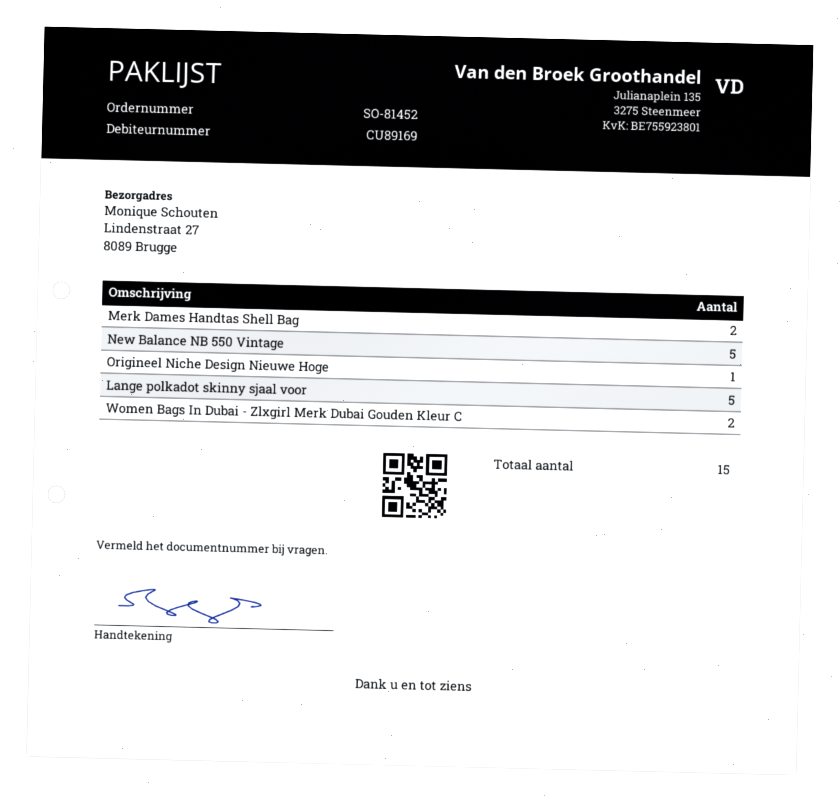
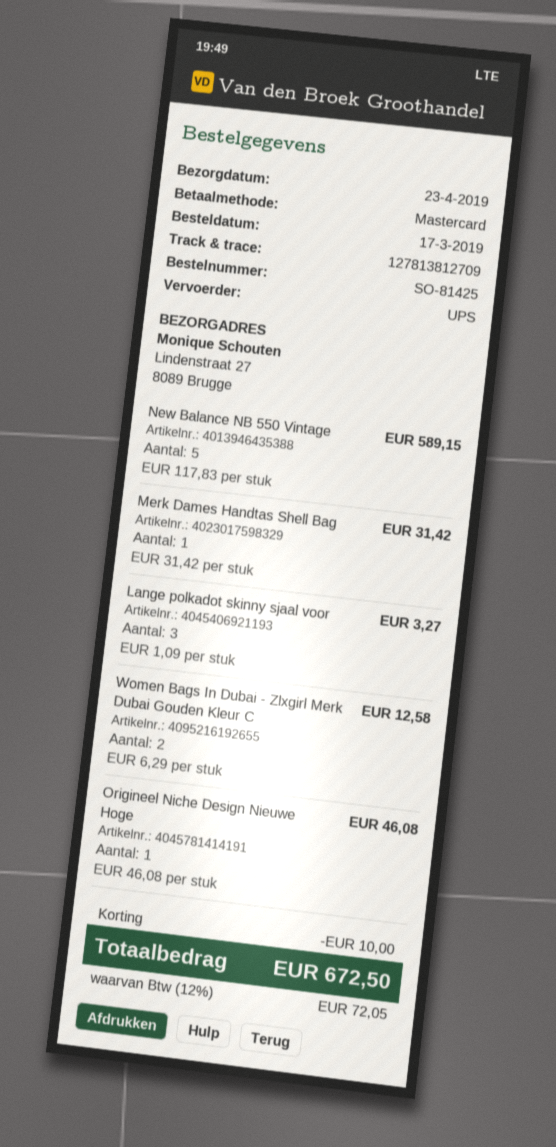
order number: SO-81452 -> SO-81425
Merk Dames Handtas Shell Bag: 2 -> 1
Lange polkadot skinny sjaal voor: 5 -> 3

